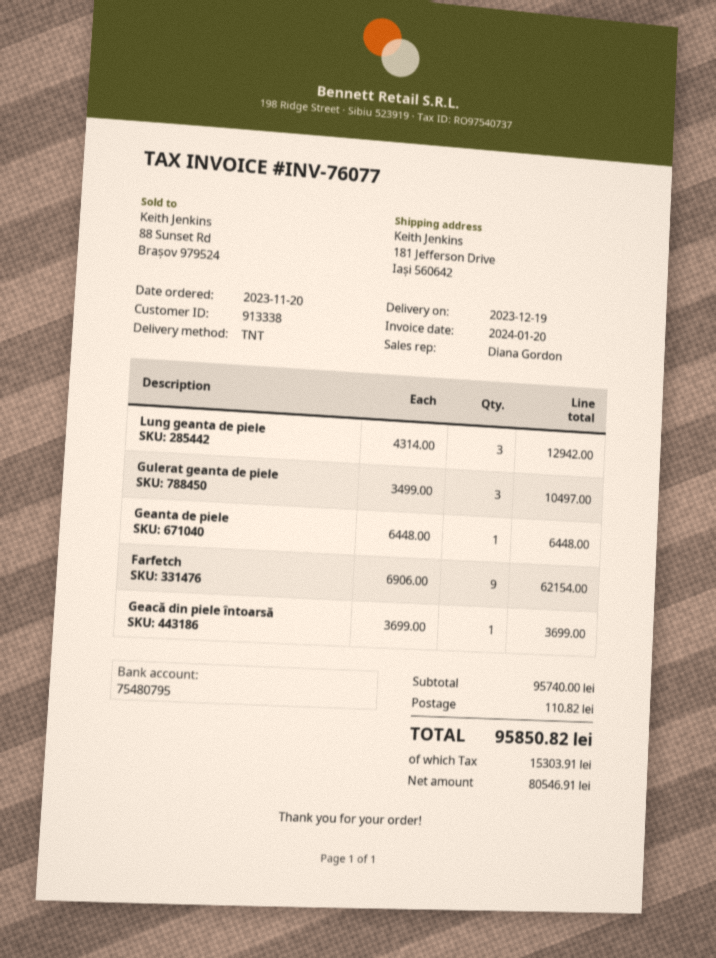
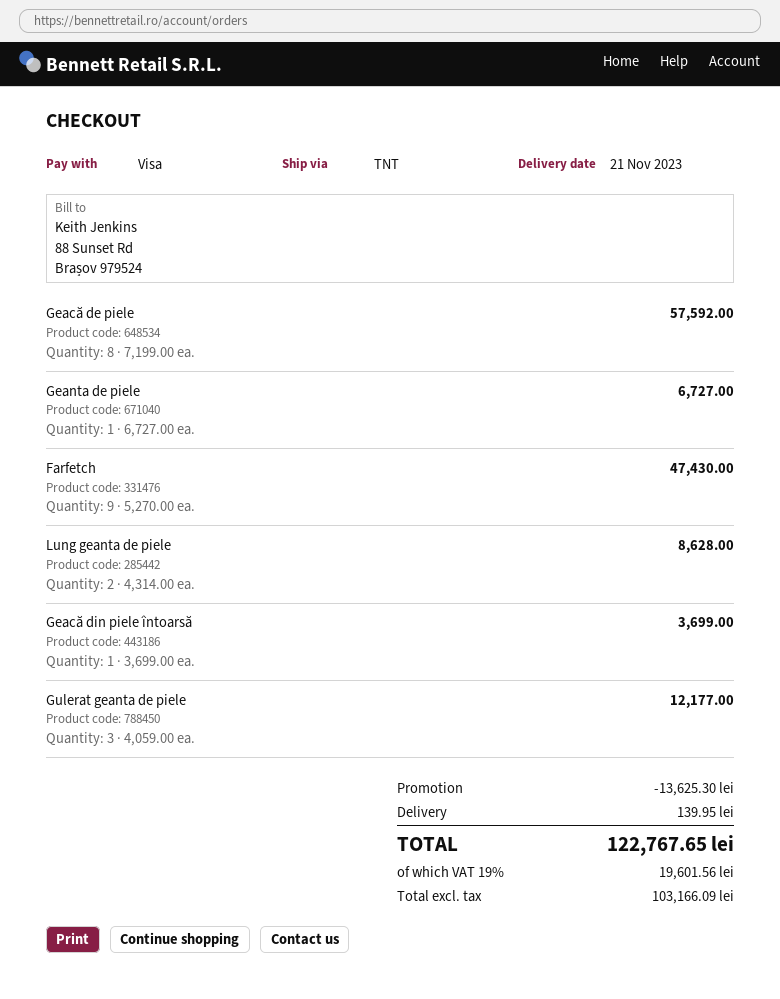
delivery date: 2023-12-19 -> 2023-11-21
Lung geanta de piele: 3 x 4314.00 = 12942.00 -> 2 x 4314.00 = 8628.00
Gulerat geanta de piele: 3 x 3499.00 = 10497.00 -> 3 x 4059.00 = 12177.00
Geanta de piele: 1 x 6448.00 = 6448.00 -> 1 x 6727.00 = 6727.00
Farfetch: 9 x 6906.00 = 62154.00 -> 9 x 5270.00 = 47430.00
Geacă de piele: none -> 8 x 7199.00 = 57592.00
discount: none -> 13625.30
shipping: 110.82 -> 139.95
net: 80546.91 -> 103166.09
tax: 15303.91 -> 19601.56
total: 95850.82 -> 122767.65

